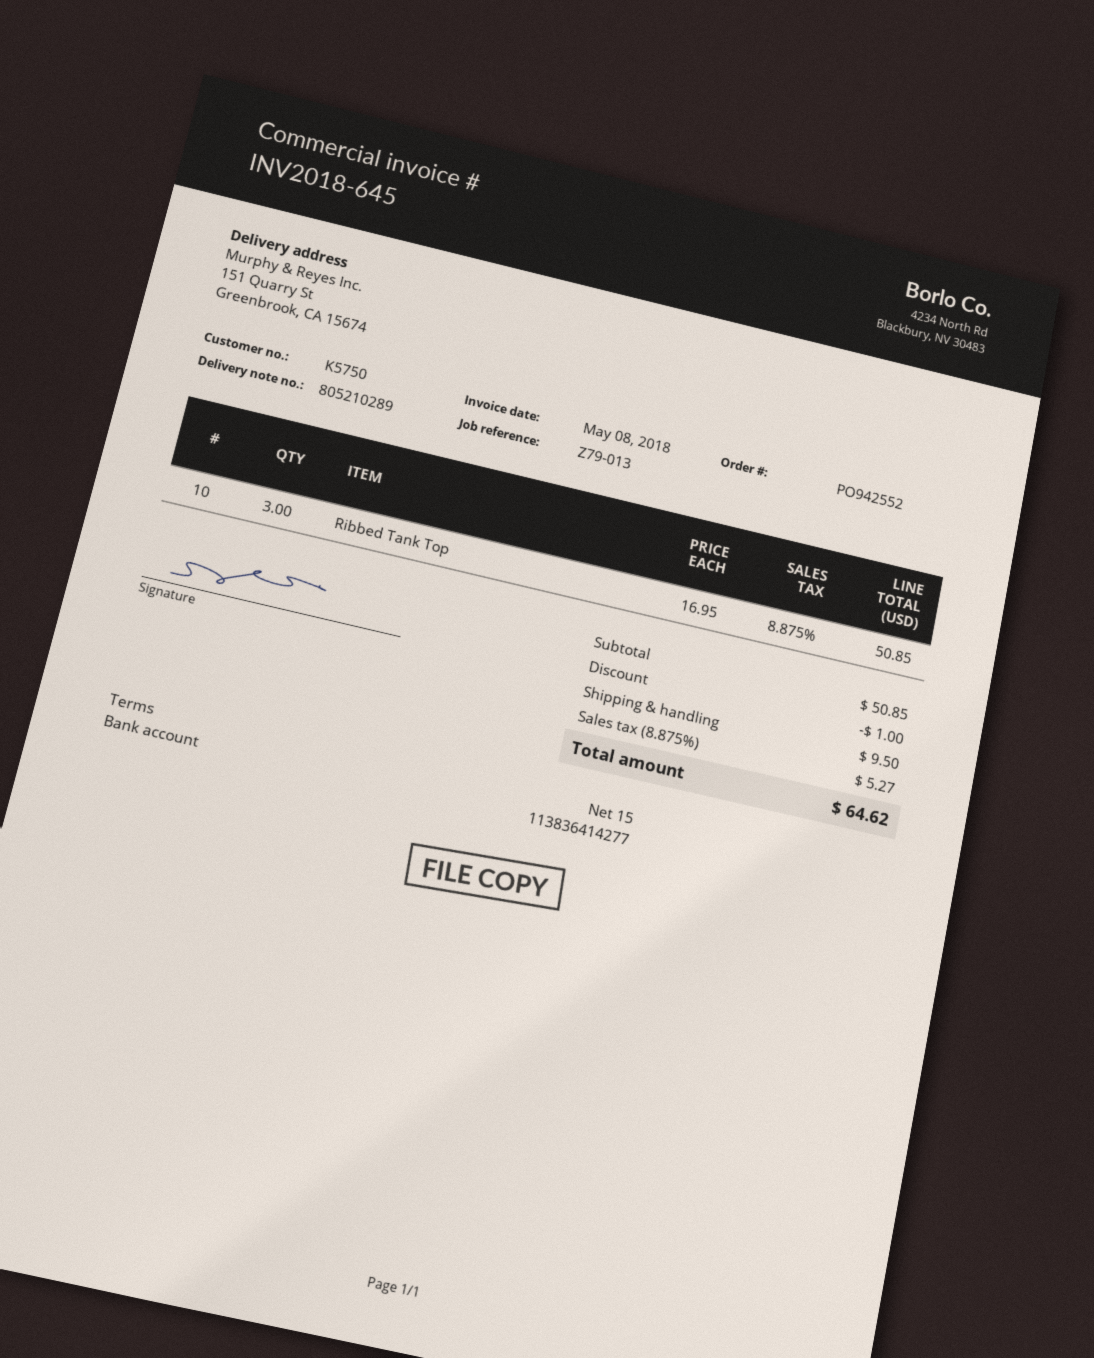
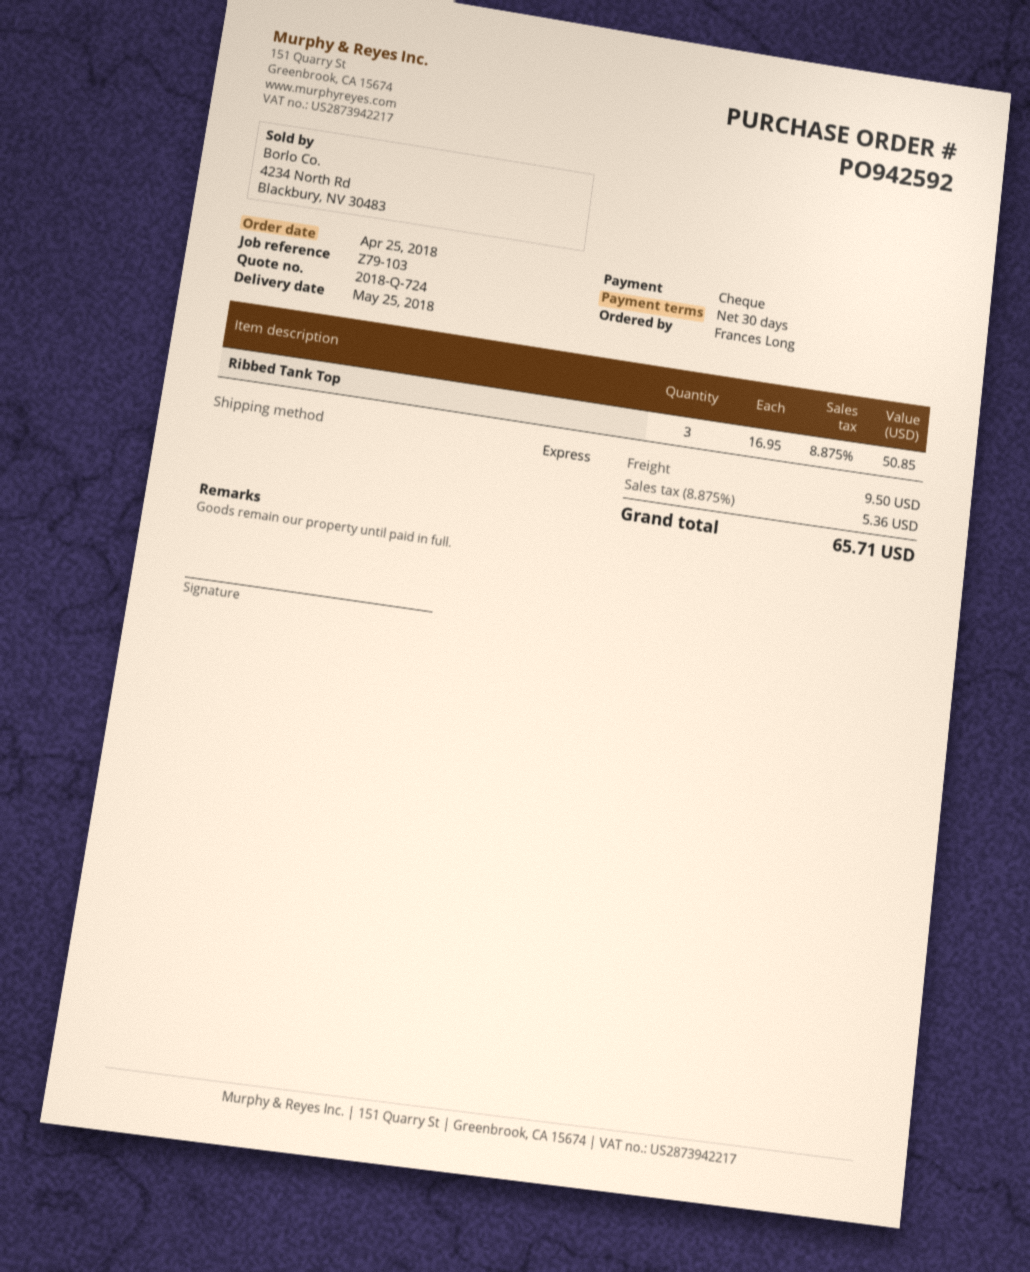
order number: PO942552 -> PO942592
payment terms: 15 days -> 30 days
reference: Z79-013 -> Z79-103
discount: 1.00 -> none
tax: 8.875% = 5.27 -> 8.875% = 5.36
total: 64.62 -> 65.71

